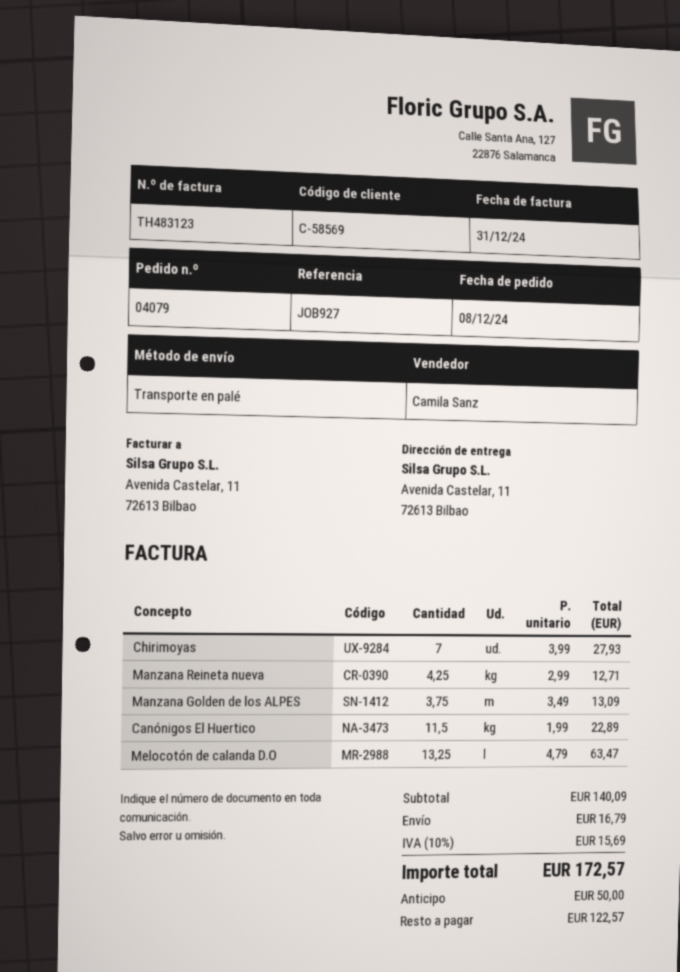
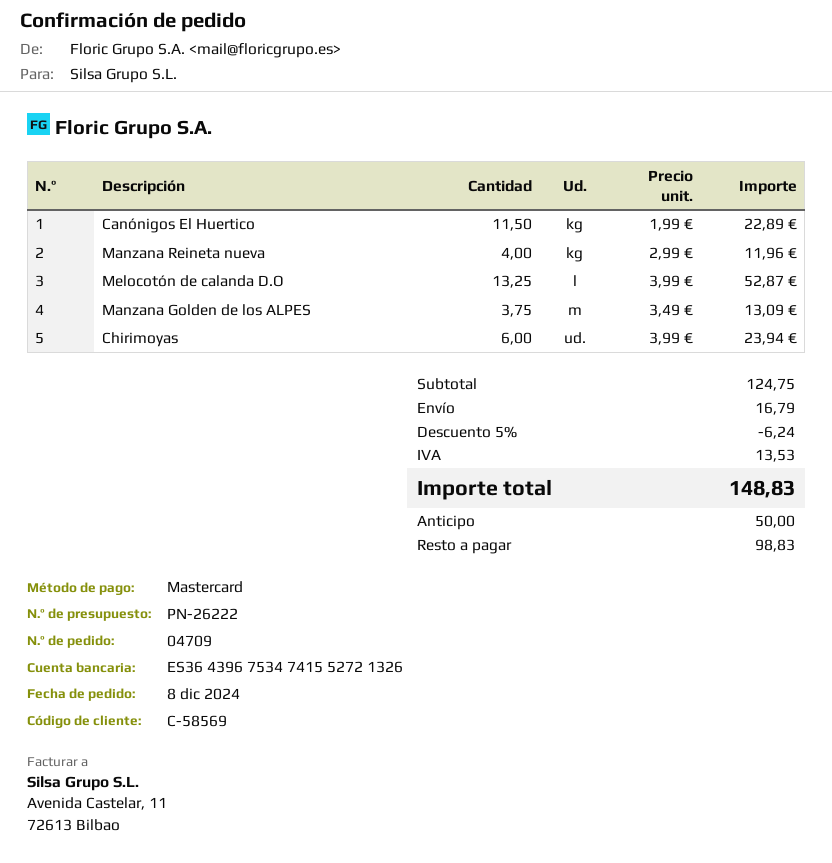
order number: 04079 -> 04709
Chirimoyas: 7 x 3.99 = 27.93 -> 6 x 3.99 = 23.94
Manzana Reineta nueva: 4.25 x 2.99 = 12.71 -> 4 x 2.99 = 11.96
Melocotón de calanda D.O: 13.25 x 4.79 = 63.47 -> 13.25 x 3.99 = 52.87
subtotal: 140.09 -> 124.75
discount: none -> 5% = 6.24
tax: 15.69 -> 13.53
total: 172.57 -> 148.83
balance: 122.57 -> 98.83

